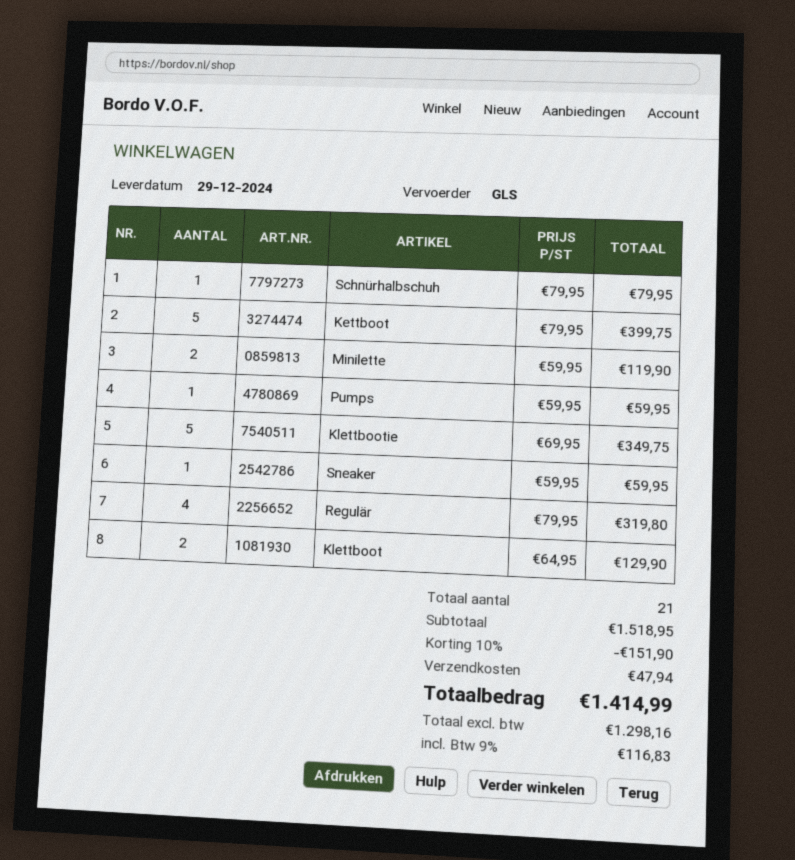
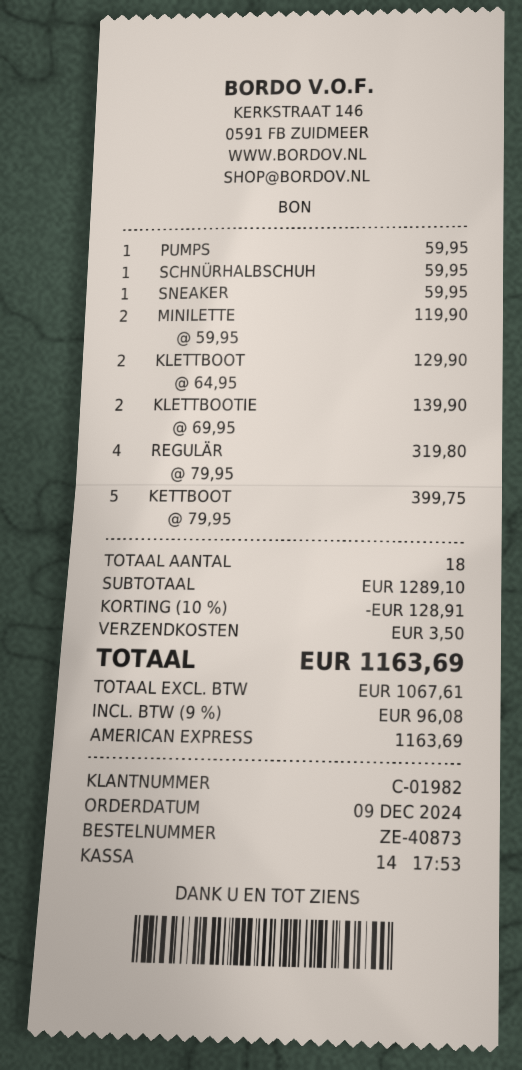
Schnürhalbschuh: 1 x 79.95 = 79.95 -> 1 x 59.95 = 59.95
Klettbootie: 5 x 69.95 = 349.75 -> 2 x 69.95 = 139.90
total quantity: 21 -> 18
subtotal: 1518.95 -> 1289.10
discount: 10% = 151.90 -> 10% = 128.91
shipping: 47.94 -> 3.50
net: 1298.16 -> 1067.61
tax: 9% = 116.83 -> 9% = 96.08
total: 1414.99 -> 1163.69

